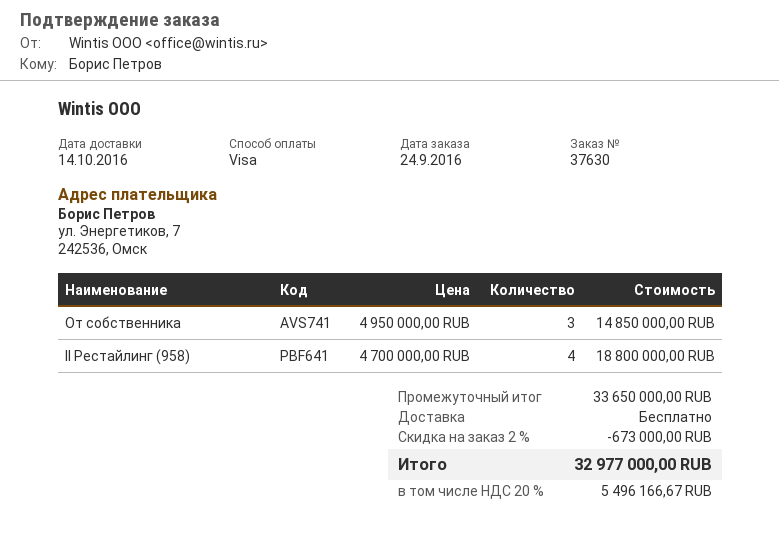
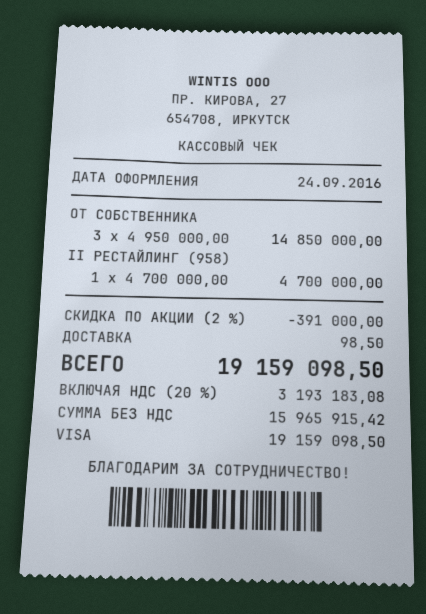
II Рестайлинг (958): 4 x 4700000.00 = 18800000.00 -> 1 x 4700000.00 = 4700000.00
discount: 2% = 673000.00 -> 2% = 391000.00
shipping: 0.00 -> 98.50
tax: 20% = 5496166.67 -> 20% = 3193183.08
total: 32977000.00 -> 19159098.50

